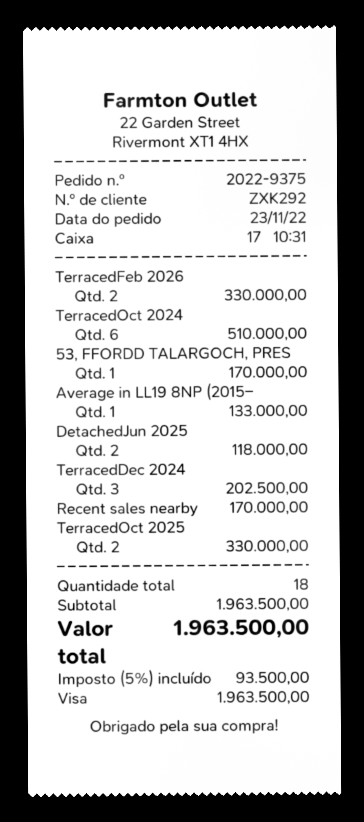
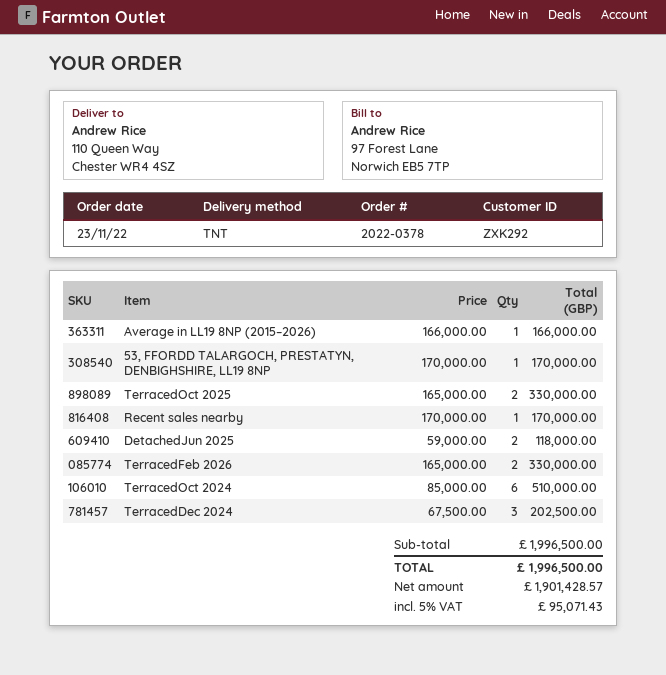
order number: 2022-9375 -> 2022-0378
Average in LL19 8NP (2015–: 1 for 133000.00 -> 1 for 166000.00
subtotal: 1963500.00 -> 1996500.00
tax: 5% = 93500.00 -> 5% = 95071.43
total: 1963500.00 -> 1996500.00

